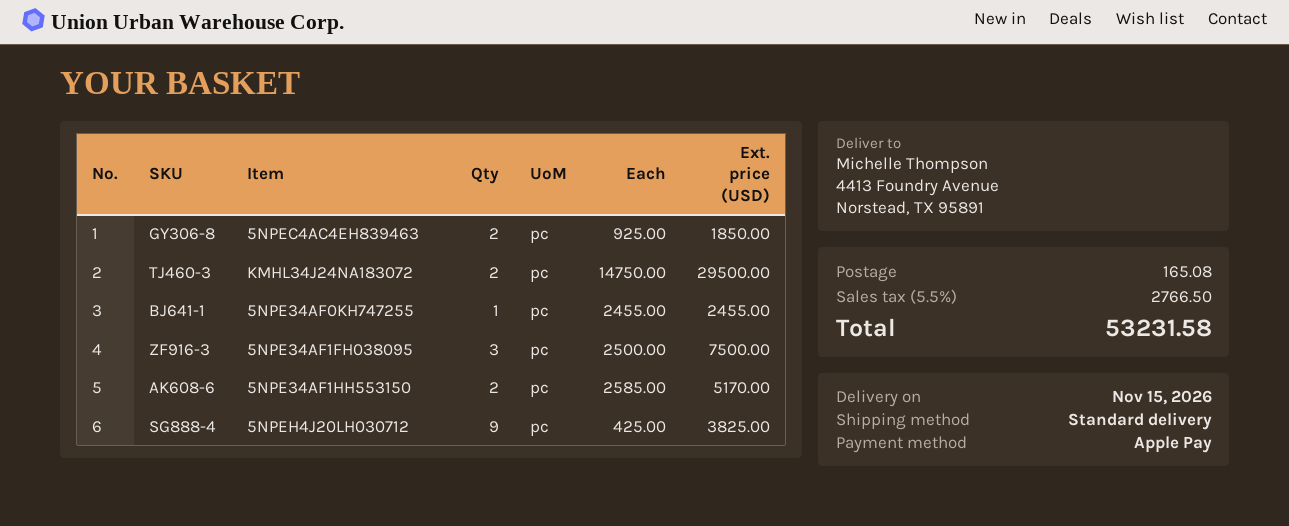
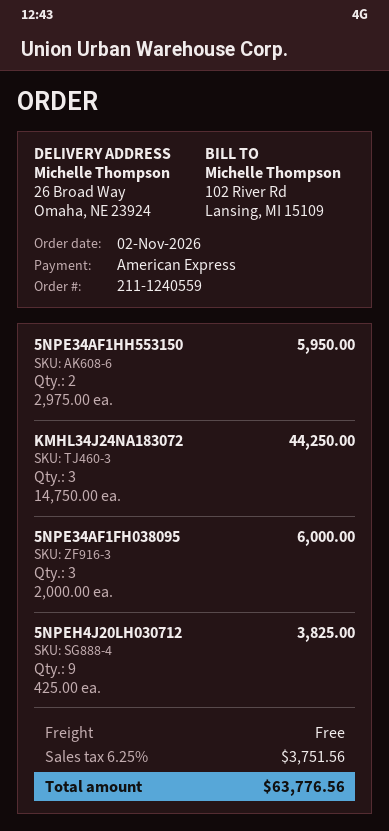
payment method: Apple Pay -> American Express
ship to: 4413 Foundry Avenue, Norstead, TX 95891 -> 26 Broad Way, Omaha, NE 23924
5NPEC4AC4EH839463: 2 x 925.00 = 1850.00 -> none
KMHL34J24NA183072: 2 x 14750.00 = 29500.00 -> 3 x 14750.00 = 44250.00
5NPE34AF0KH747255: 1 x 2455.00 = 2455.00 -> none
5NPE34AF1FH038095: 3 x 2500.00 = 7500.00 -> 3 x 2000.00 = 6000.00
5NPE34AF1HH553150: 2 x 2585.00 = 5170.00 -> 2 x 2975.00 = 5950.00
shipping: 165.08 -> 0.00
tax: 5.5% = 2766.50 -> 6.25% = 3751.56
total: 53231.58 -> 63776.56

